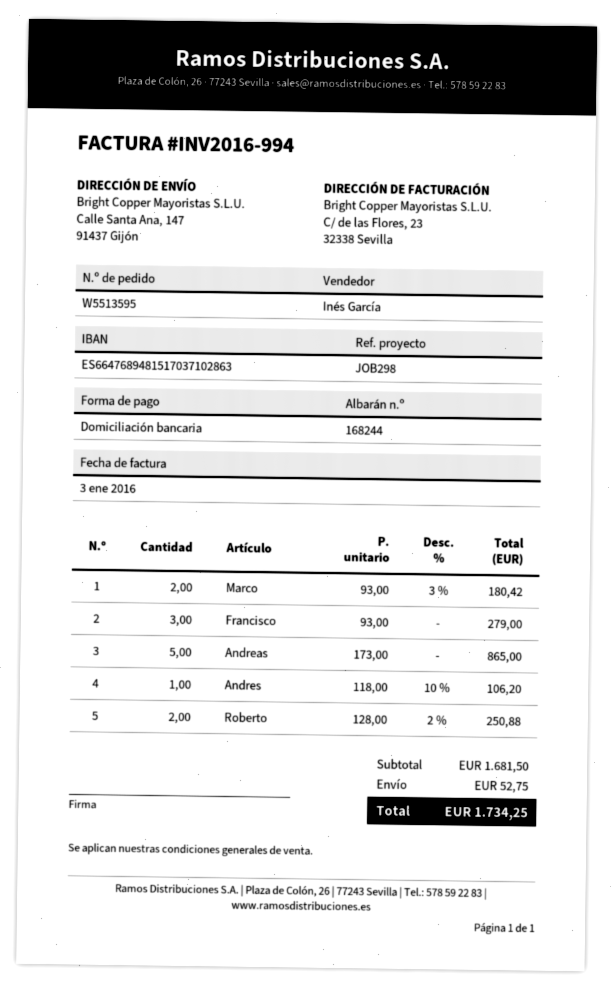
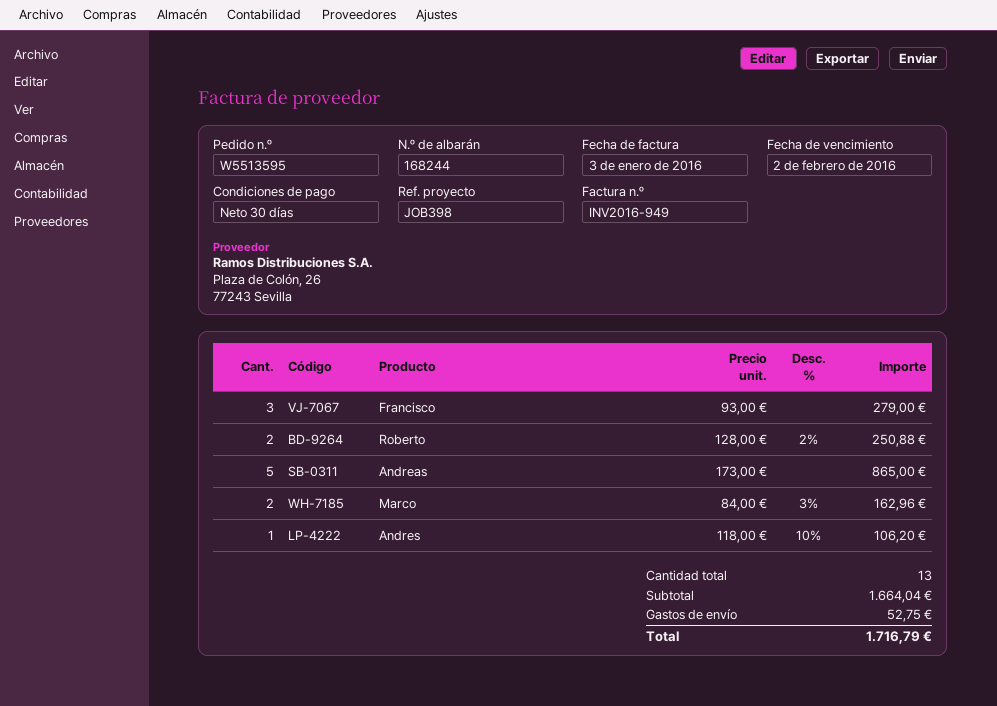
invoice number: INV2016-994 -> INV2016-949
reference: JOB298 -> JOB398
Marco: 2 x 93.00 - 3% = 180.42 -> 2 x 84.00 - 3% = 162.96
subtotal: 1681.50 -> 1664.04
total: 1734.25 -> 1716.79

